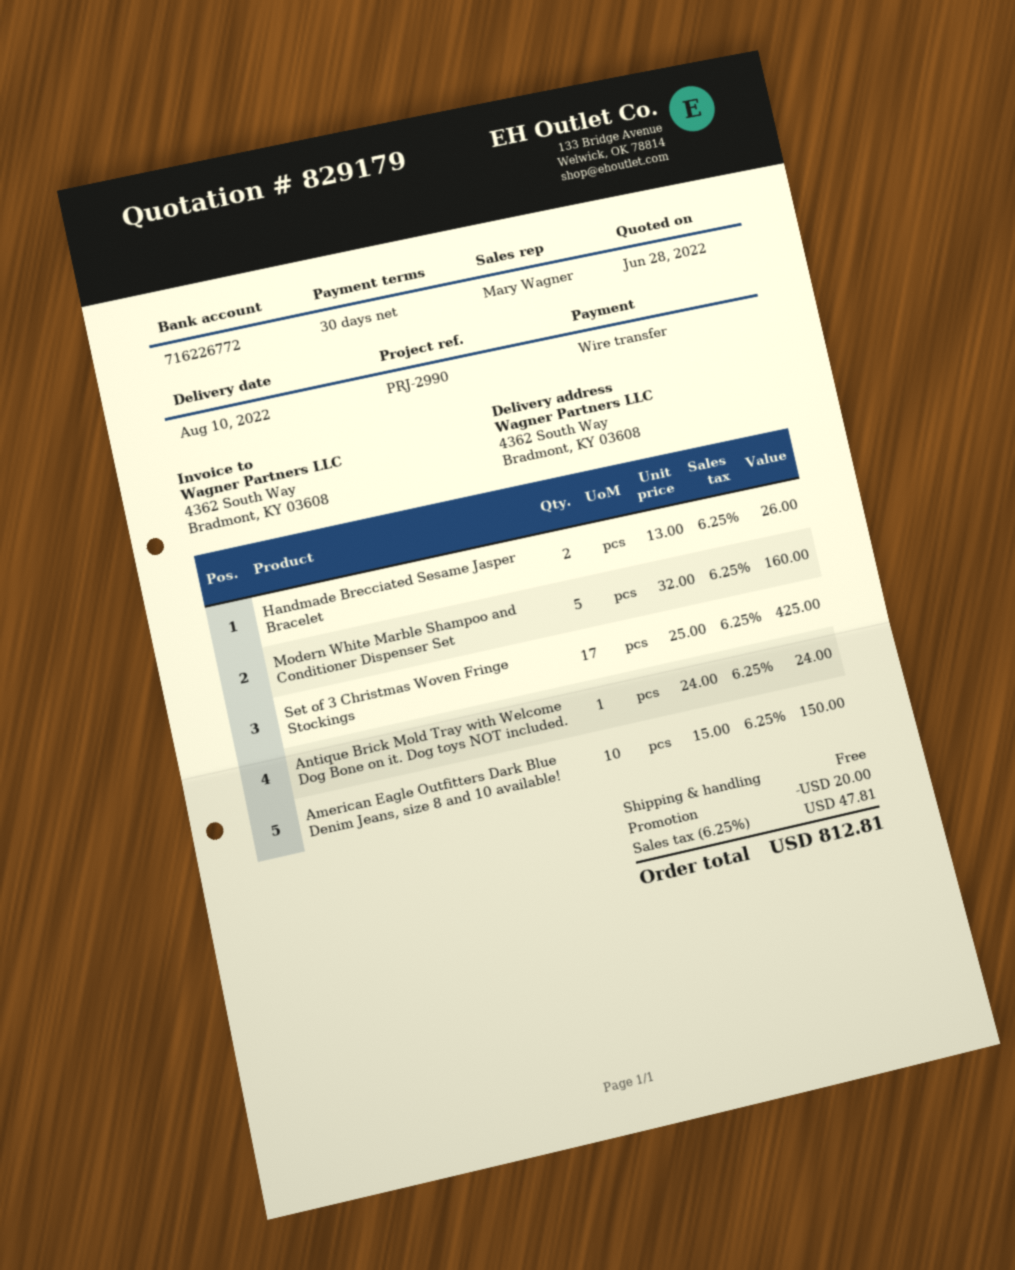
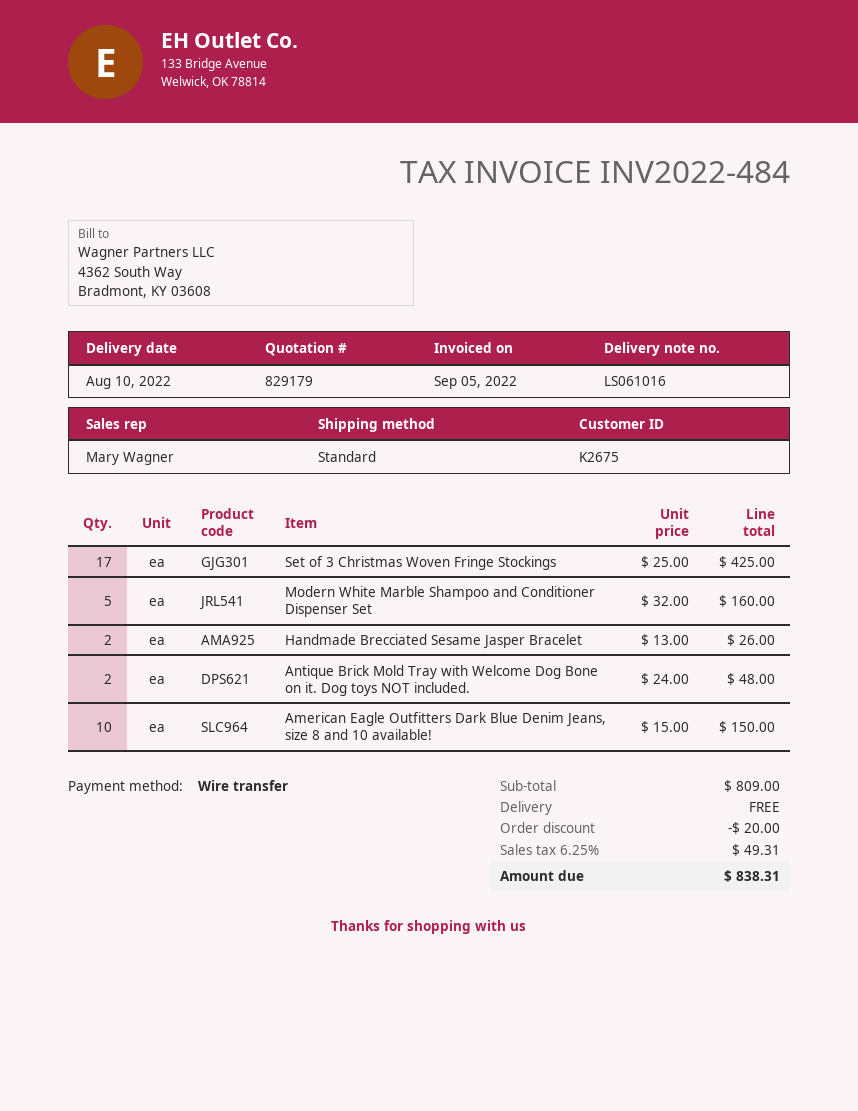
Antique Brick Mold Tray with Welcome Dog Bone on it. Dog toys NOT included.: 1 x 24.00 = 24.00 -> 2 x 24.00 = 48.00
tax: 6.25% = 47.81 -> 6.25% = 49.31
total: 812.81 -> 838.31

